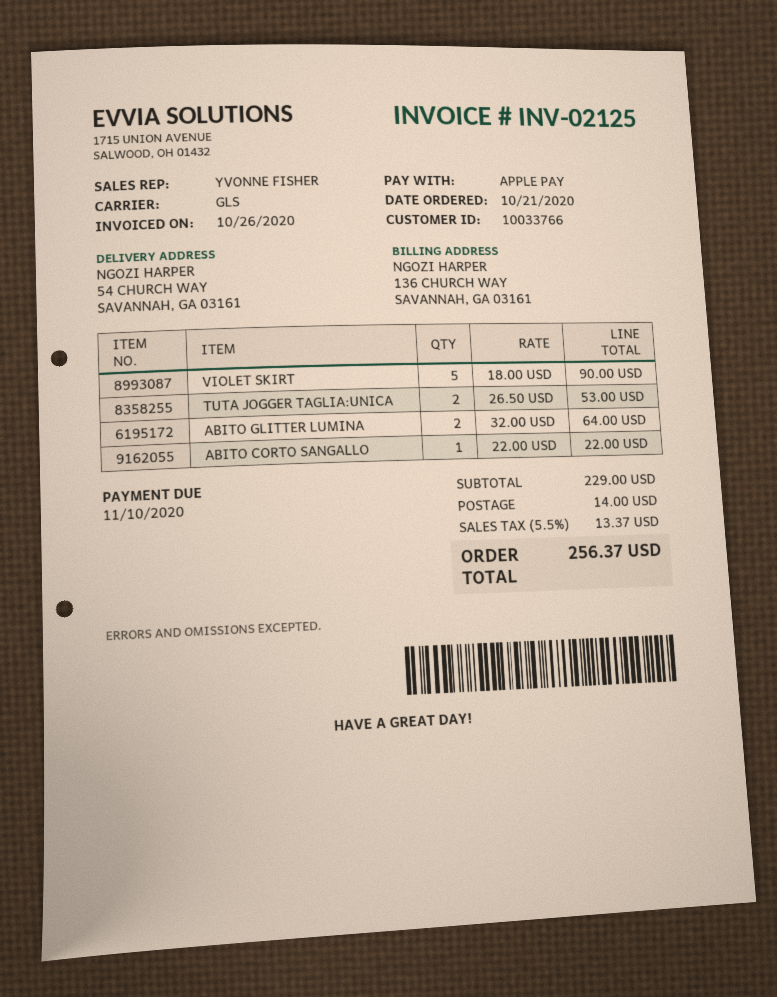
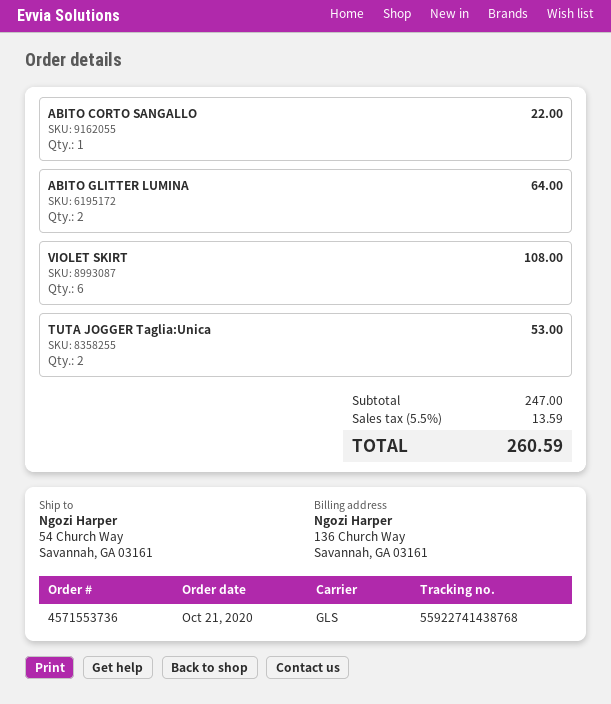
VIOLET SKIRT: 5 for 90.00 -> 6 for 108.00
subtotal: 229.00 -> 247.00
shipping: 14.00 -> none
tax: 5.5% = 13.37 -> 5.5% = 13.59
total: 256.37 -> 260.59

